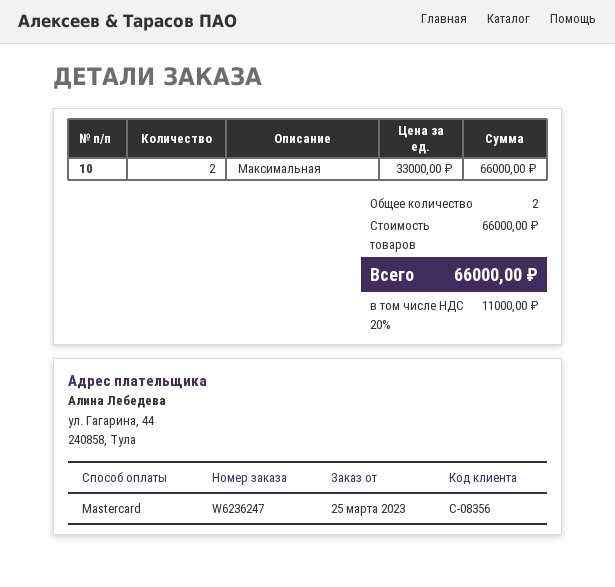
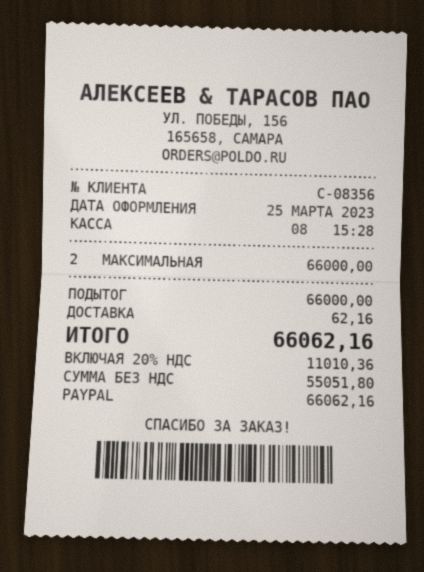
payment method: Mastercard -> PayPal
shipping: none -> 62.16
tax: 20% = 11000.00 -> 20% = 11010.36
total: 66000.00 -> 66062.16

